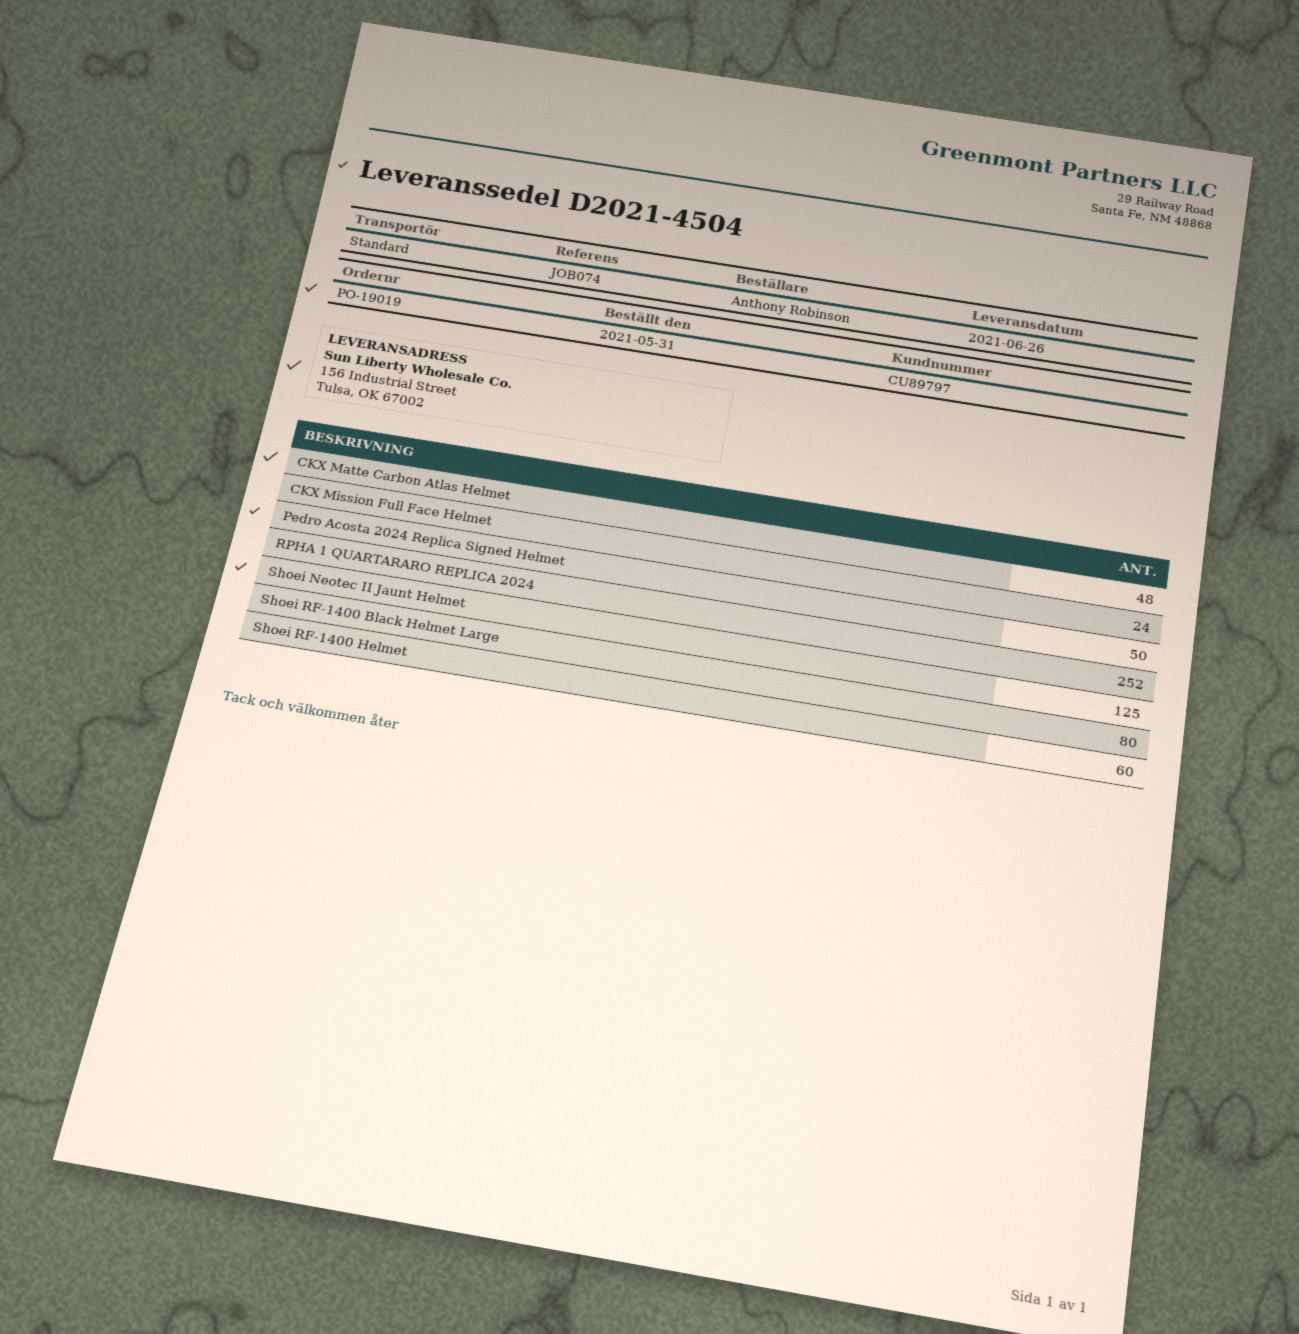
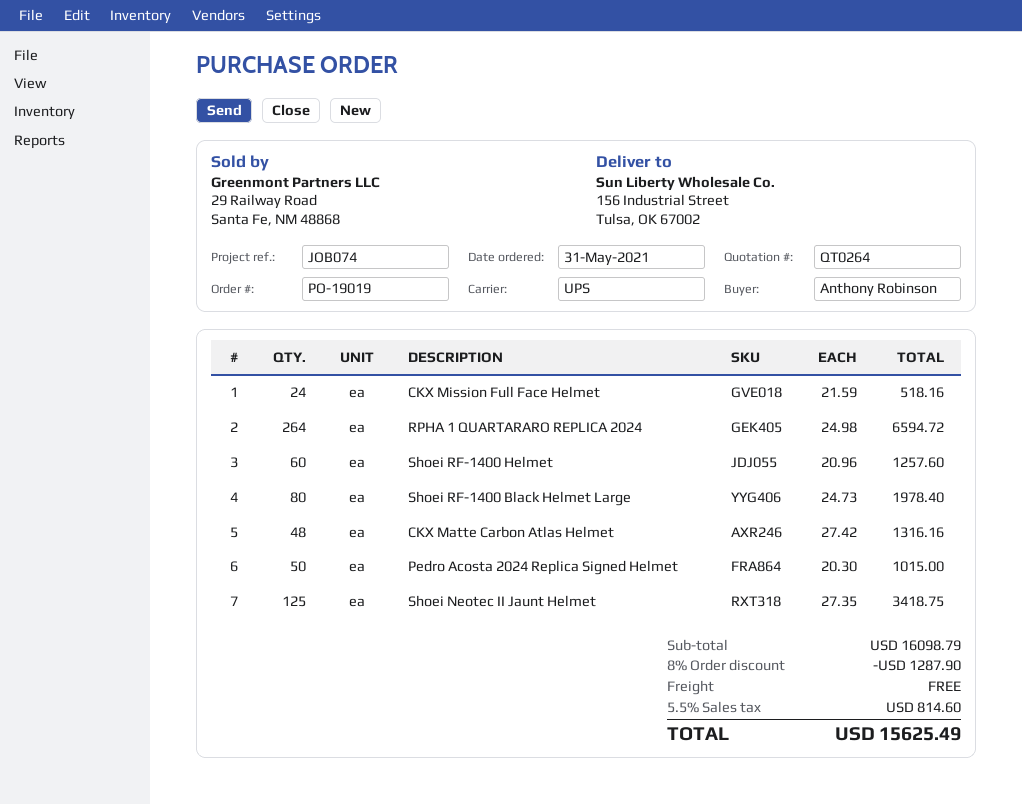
shipping method: standard -> UPS
RPHA 1 QUARTARARO REPLICA 2024: 252 -> 264

